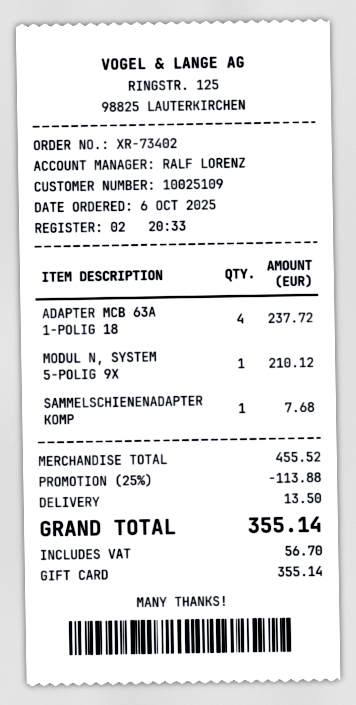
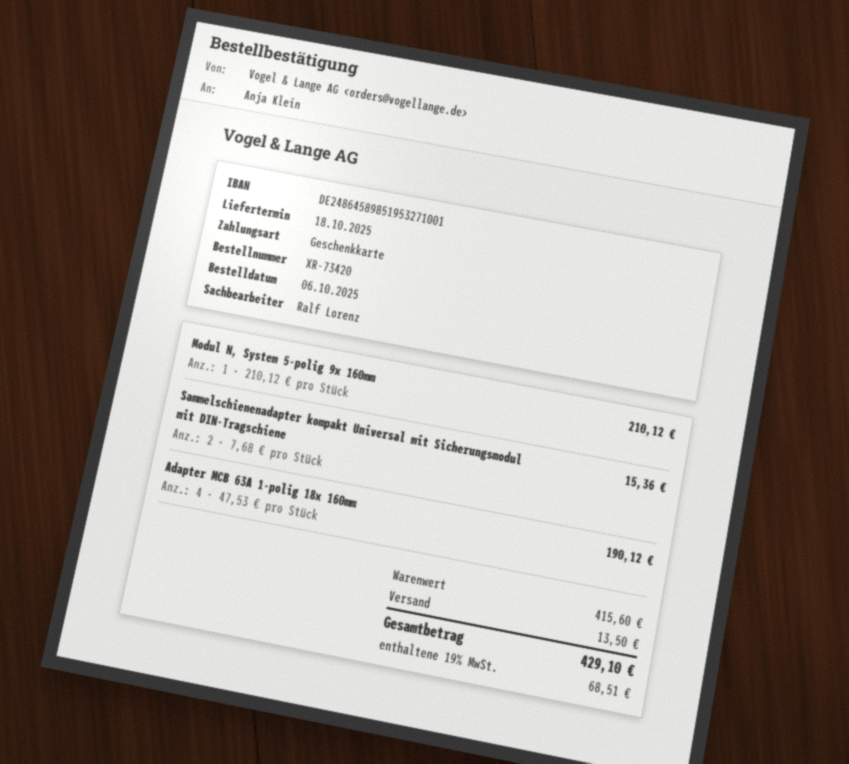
order number: XR-73402 -> XR-73420
ADAPTER MCB 63A 1-POLIG 18: 4 for 237.72 -> 4 for 190.12
SAMMELSCHIENENADAPTER KOMP: 1 for 7.68 -> 2 for 15.36
subtotal: 455.52 -> 415.60
discount: 25% = 113.88 -> none
tax: 56.70 -> 68.51
total: 355.14 -> 429.10

